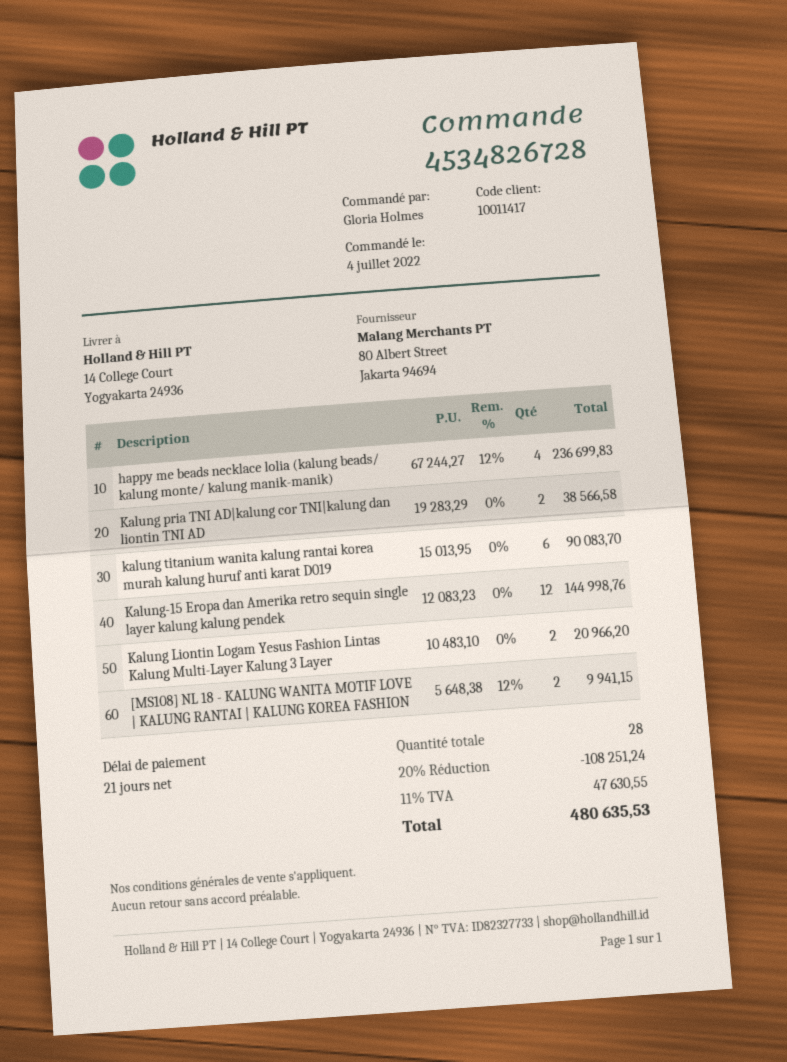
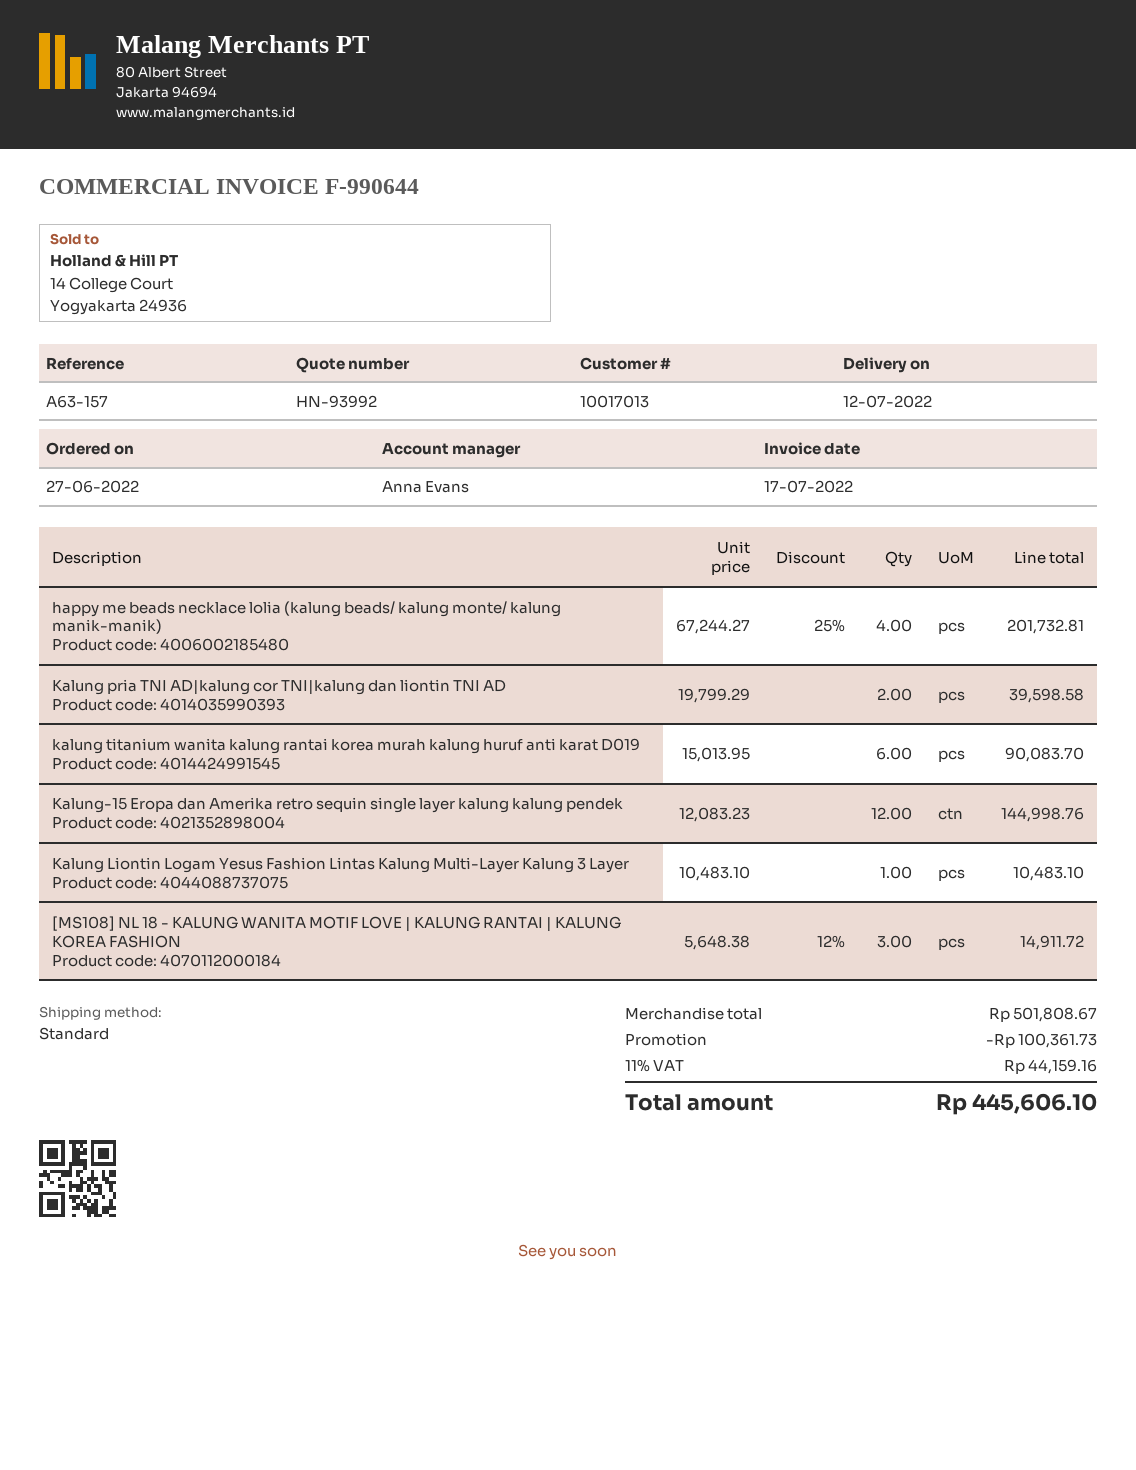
order date: 2022-07-04 -> 2022-06-27
customer number: 10011417 -> 10017013
happy me beads necklace lolia (kalung beads/ kalung monte/ kalung manik-manik): 4 x 67244.27 - 12% = 236699.83 -> 4 x 67244.27 - 25% = 201732.81
Kalung pria TNI AD|kalung cor TNI|kalung dan liontin TNI AD: 2 x 19283.29 = 38566.58 -> 2 x 19799.29 = 39598.58
Kalung Liontin Logam Yesus Fashion Lintas Kalung Multi-Layer Kalung 3 Layer: 2 x 10483.10 = 20966.20 -> 1 x 10483.10 = 10483.10
[MS108] NL 18 - KALUNG WANITA MOTIF LOVE | KALUNG RANTAI | KALUNG KOREA FASHION: 2 x 5648.38 - 12% = 9941.15 -> 3 x 5648.38 - 12% = 14911.72
discount: 108251.24 -> 100361.73
tax: 11% = 47630.55 -> 11% = 44159.16
total: 480635.53 -> 445606.10

